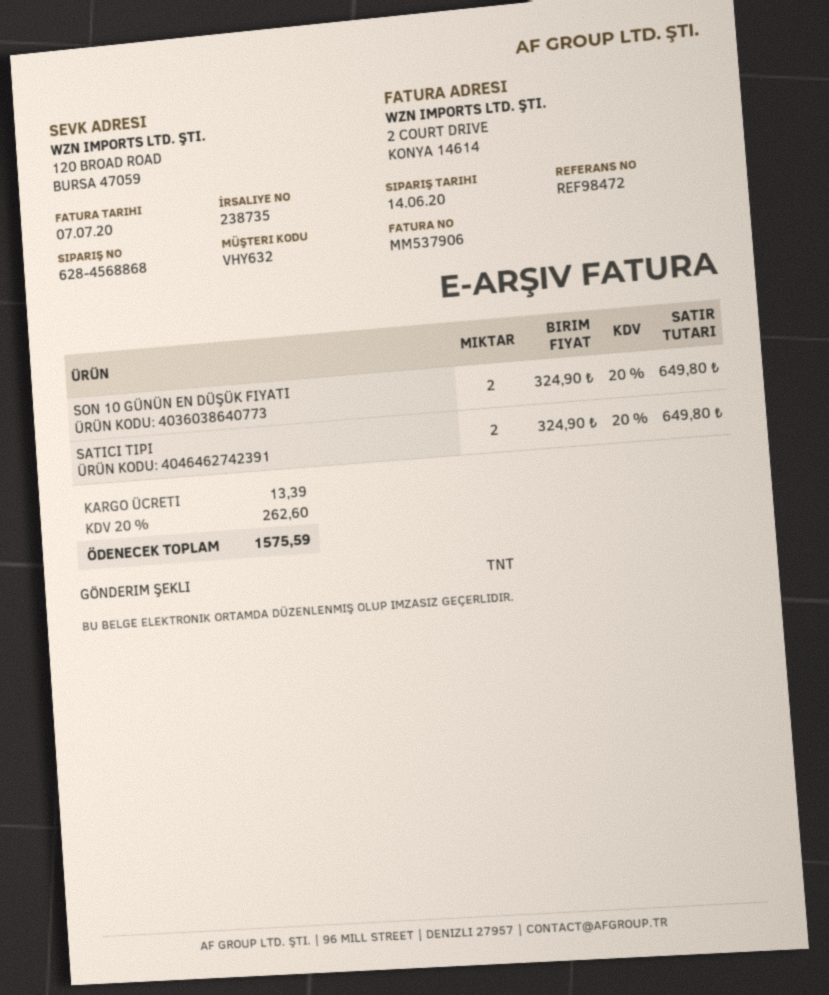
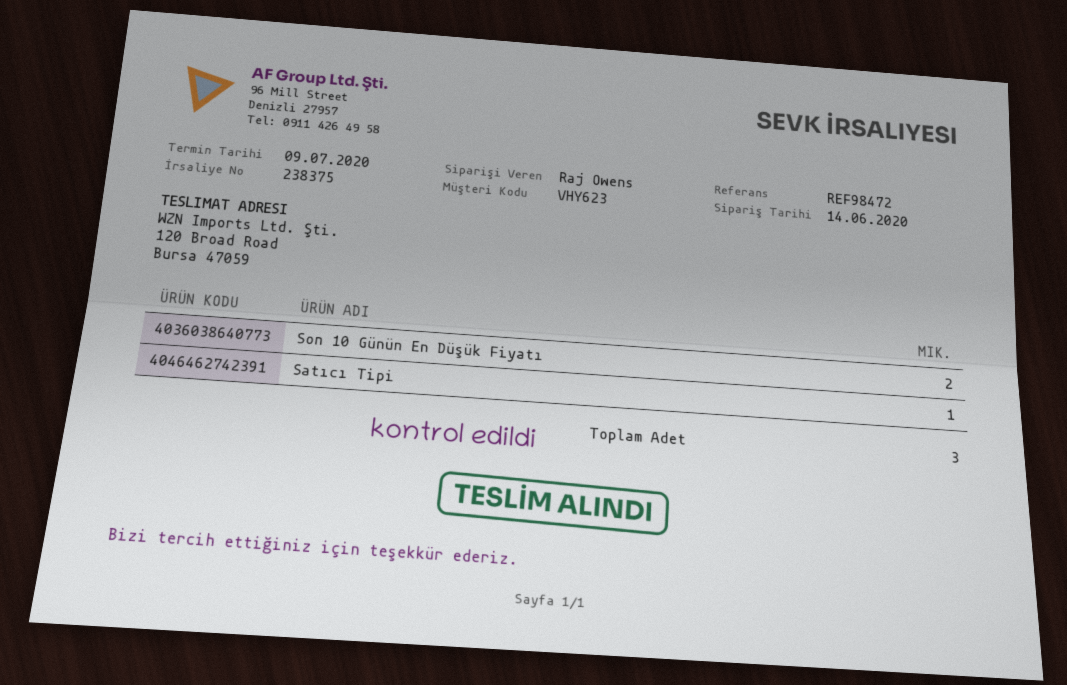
delivery note number: 238735 -> 238375
customer number: VHY632 -> VHY623
SATICI TIPI: 2 -> 1

